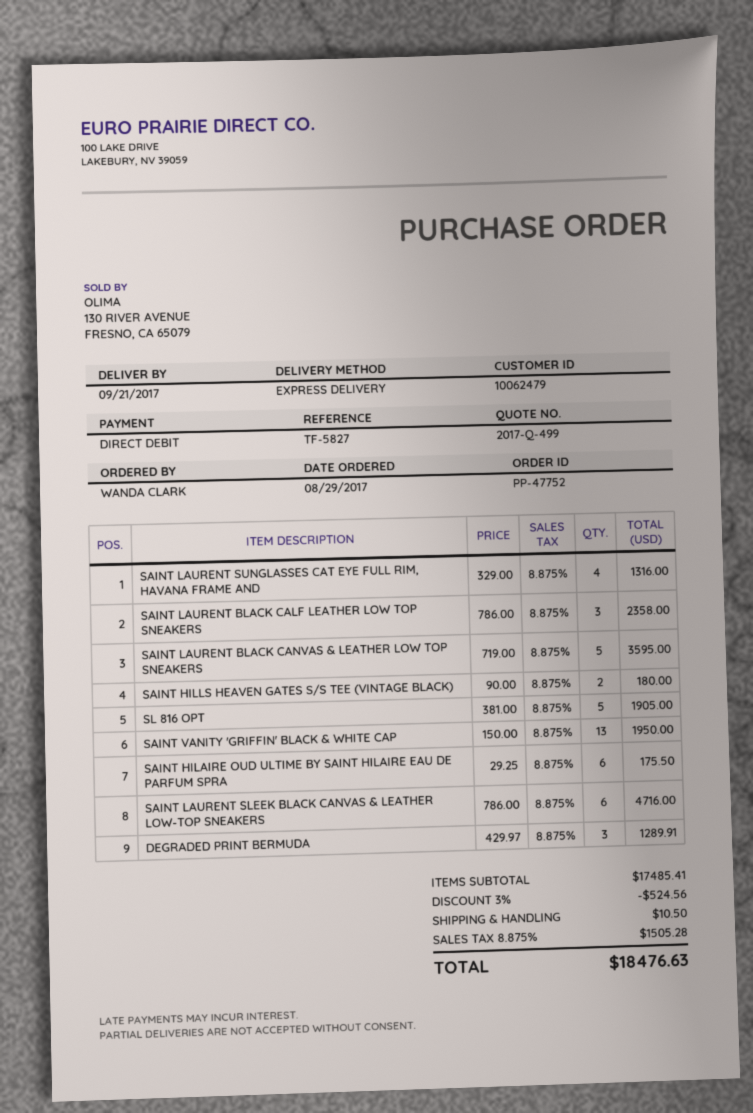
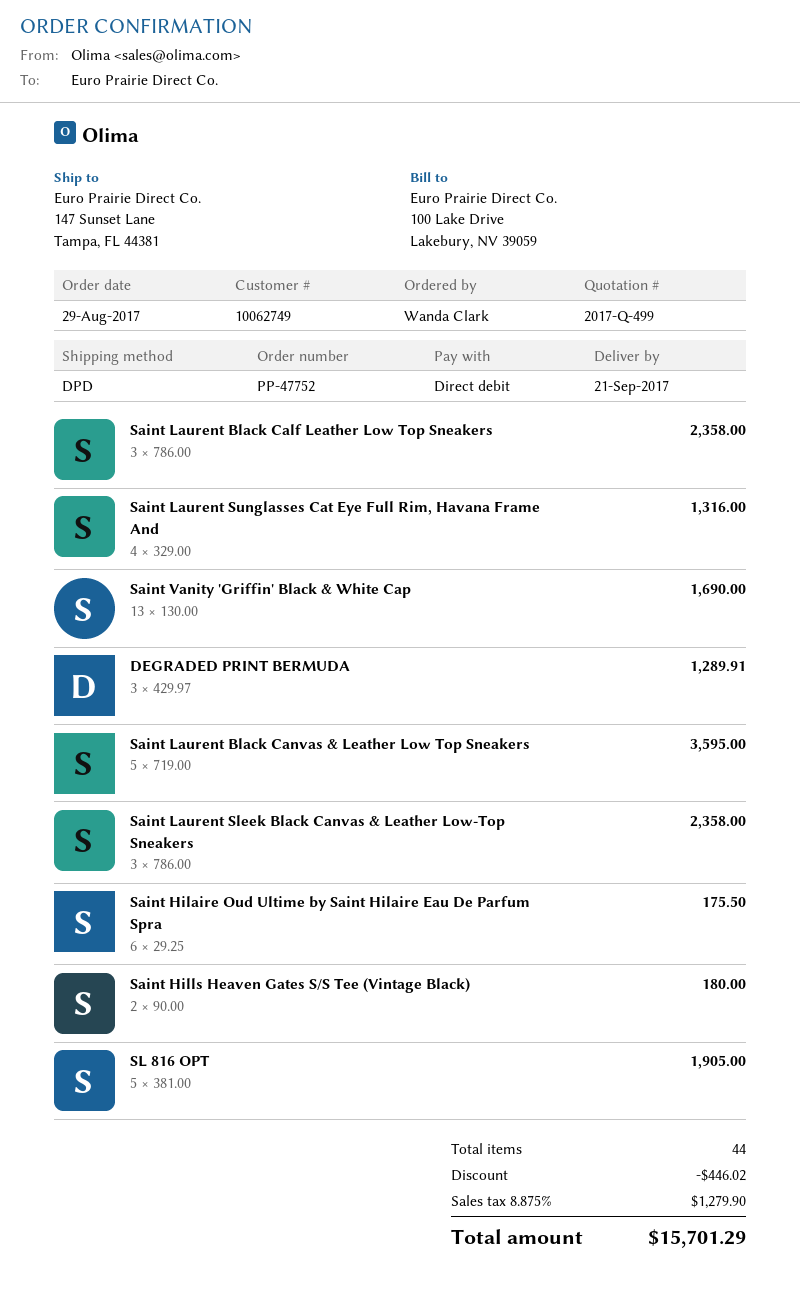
customer number: 10062479 -> 10062749
shipping method: express -> DPD
SAINT VANITY 'GRIFFIN' BLACK & WHITE CAP: 13 x 150.00 = 1950.00 -> 13 x 130.00 = 1690.00
SAINT LAURENT SLEEK BLACK CANVAS & LEATHER LOW-TOP SNEAKERS: 6 x 786.00 = 4716.00 -> 3 x 786.00 = 2358.00
discount: 524.56 -> 446.02
shipping: 10.50 -> none
tax: 8.875% = 1505.28 -> 8.875% = 1279.90
total: 18476.63 -> 15701.29

